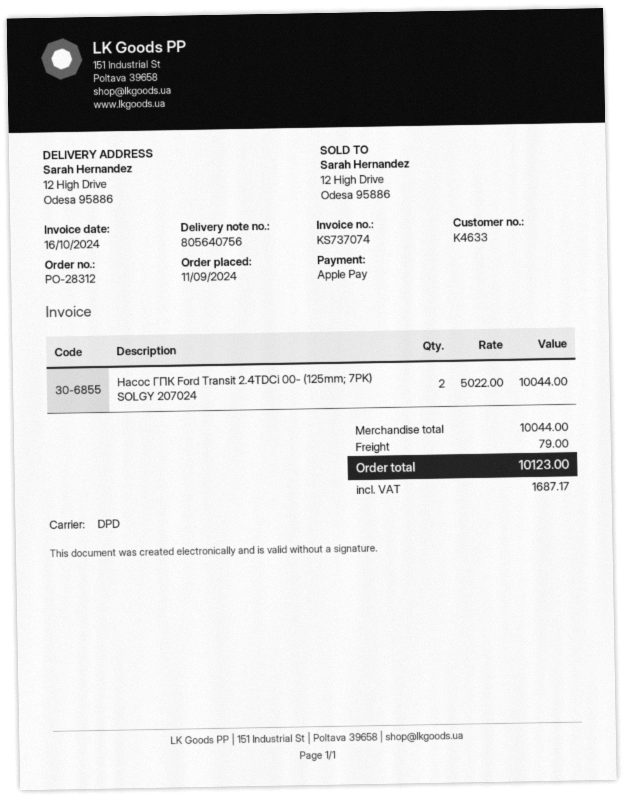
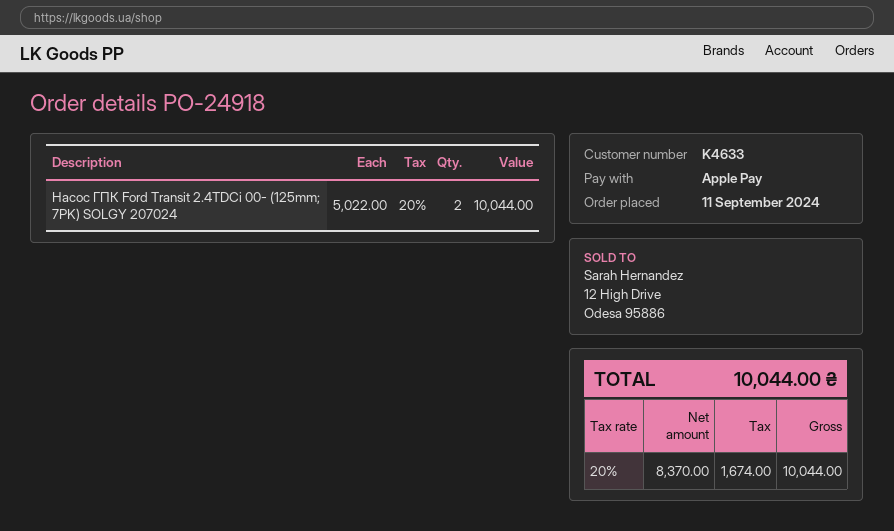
order number: PO-28312 -> PO-24918
shipping: 79.00 -> none
tax: 1687.17 -> 1674.00
total: 10123.00 -> 10044.00

